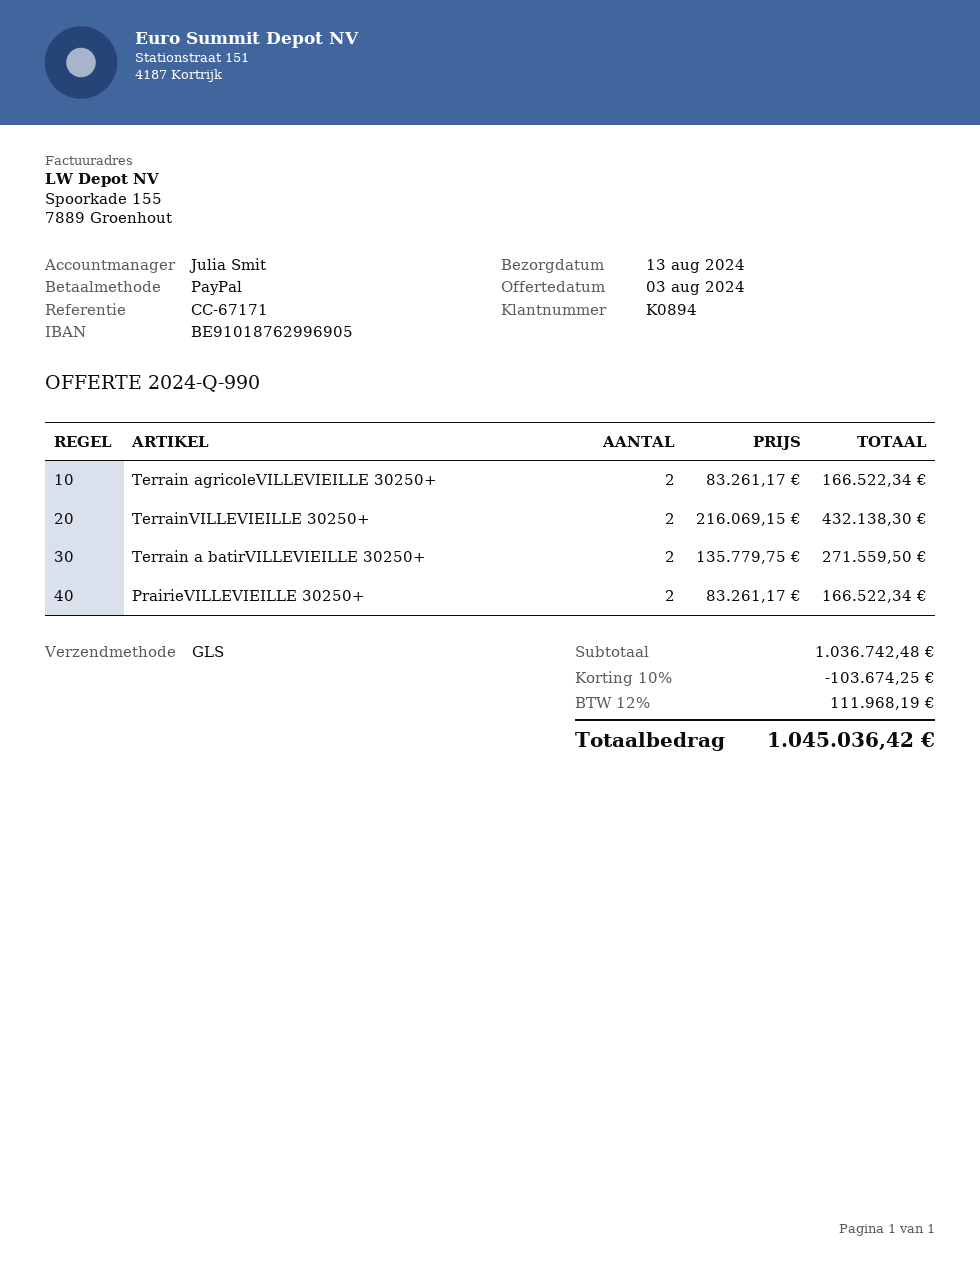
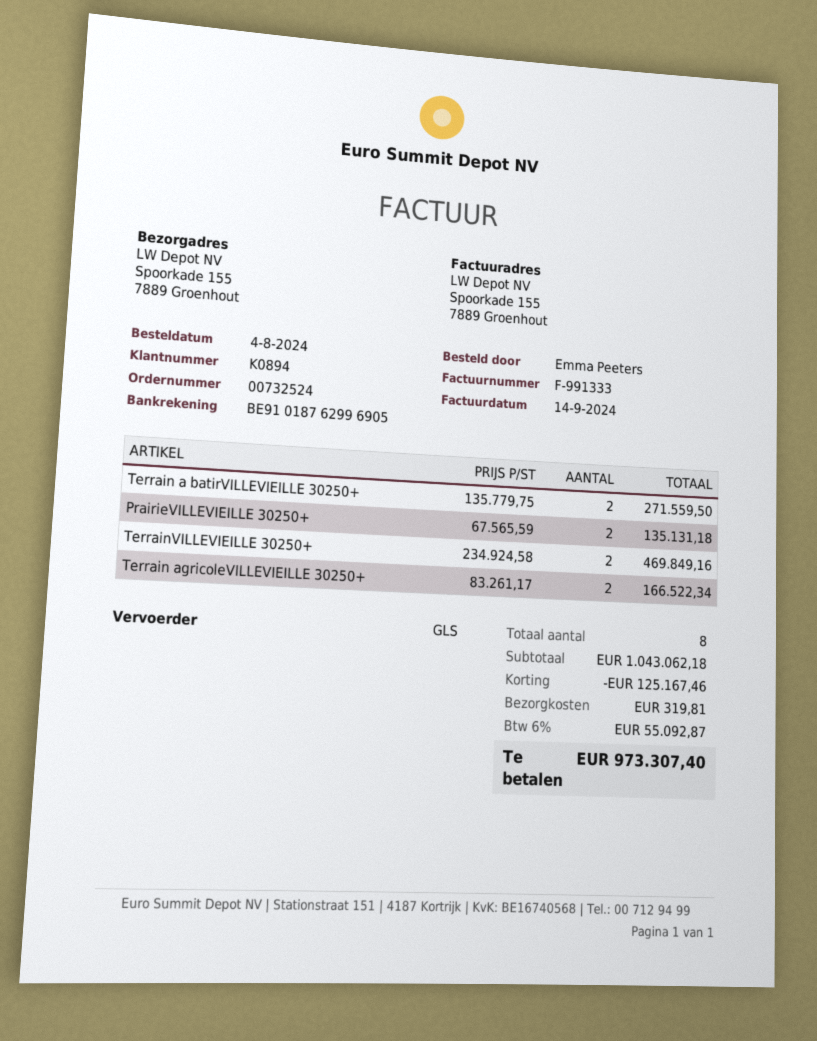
TerrainVILLEVIEILLE 30250+: 2 x 216069.15 = 432138.30 -> 2 x 234924.58 = 469849.16
PrairieVILLEVIEILLE 30250+: 2 x 83261.17 = 166522.34 -> 2 x 67565.59 = 135131.18
subtotal: 1036742.48 -> 1043062.18
discount: 103674.25 -> 125167.46
shipping: none -> 319.81
tax: 12% = 111968.19 -> 6% = 55092.87
total: 1045036.42 -> 973307.40

